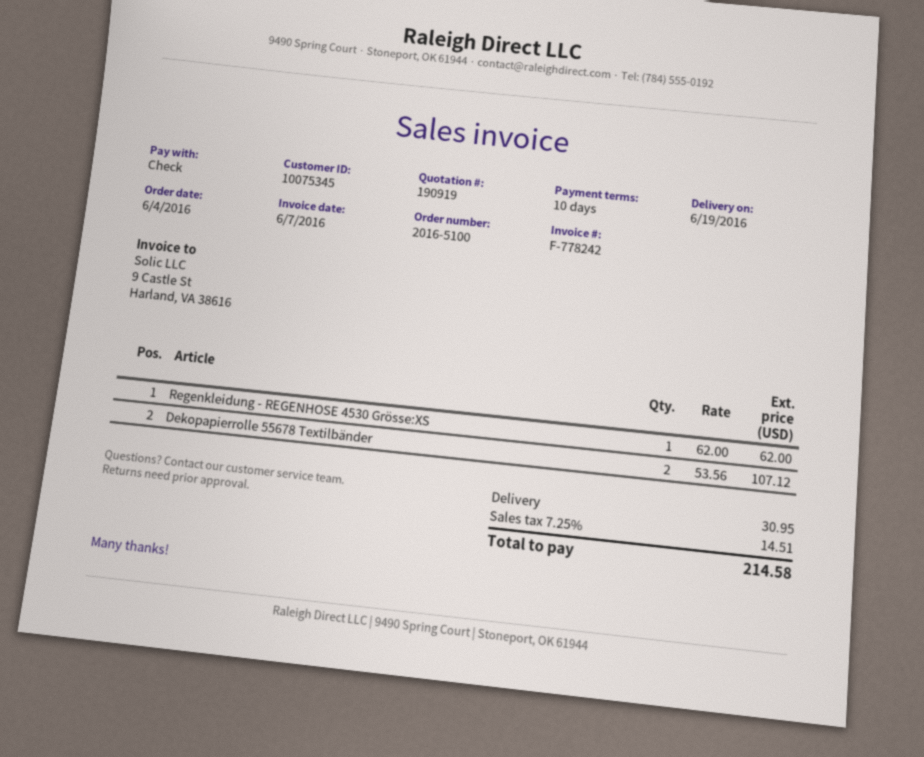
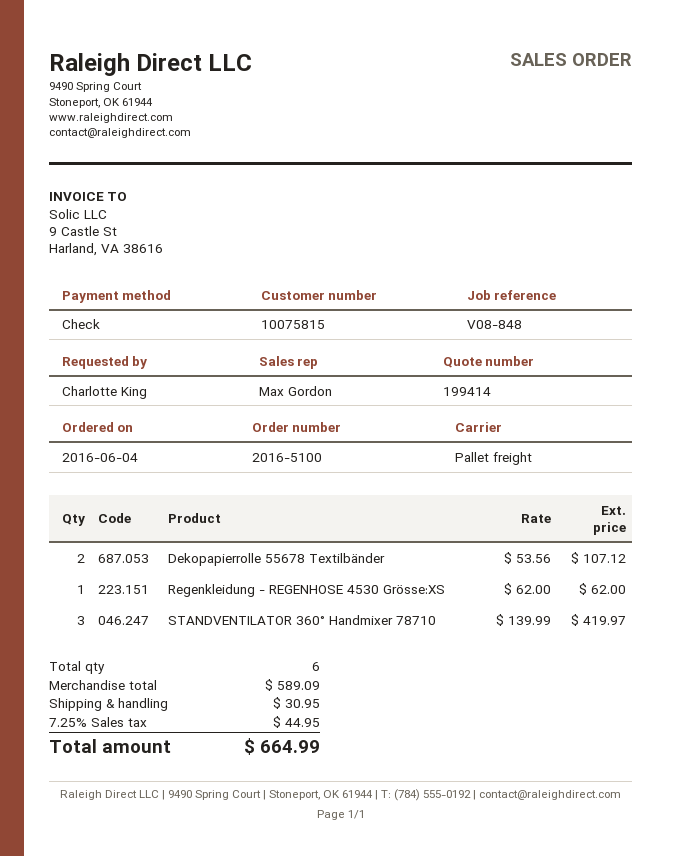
quote number: 190919 -> 199414
customer number: 10075345 -> 10075815
STANDVENTILATOR 360° Handmixer 78710: none -> 3 x 139.99 = 419.97
tax: 7.25% = 14.51 -> 7.25% = 44.95
total: 214.58 -> 664.99

